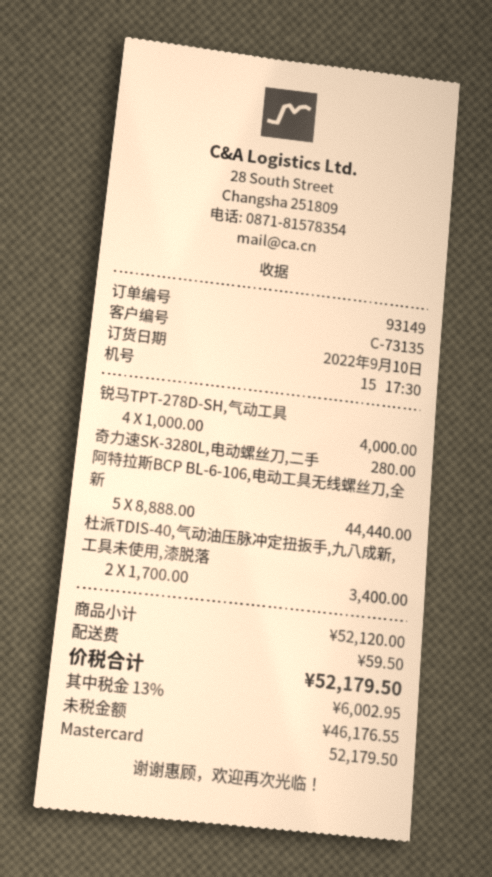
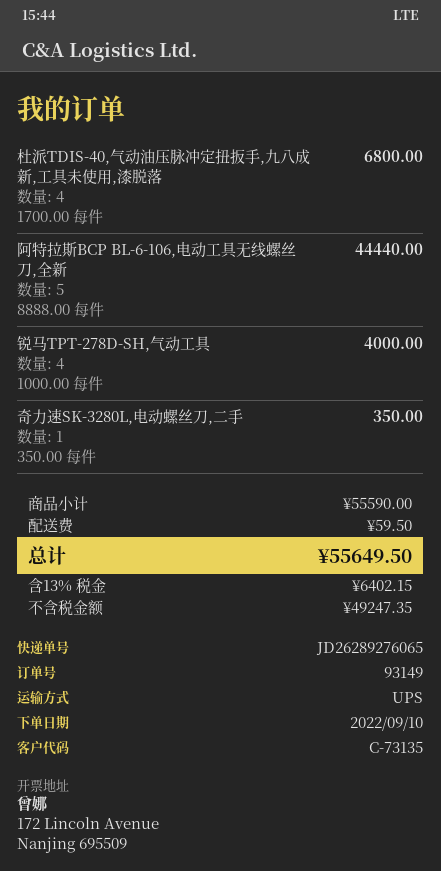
奇力速SK-3280L,电动螺丝刀,二手: 1 x 280.00 = 280.00 -> 1 x 350.00 = 350.00
杜派TDIS-40,气动油压脉冲定扭扳手,九八成新,工具未使用,漆脱落: 2 x 1700.00 = 3400.00 -> 4 x 1700.00 = 6800.00
subtotal: 52120.00 -> 55590.00
net: 46176.55 -> 49247.35
tax: 13% = 6002.95 -> 13% = 6402.15
total: 52179.50 -> 55649.50

